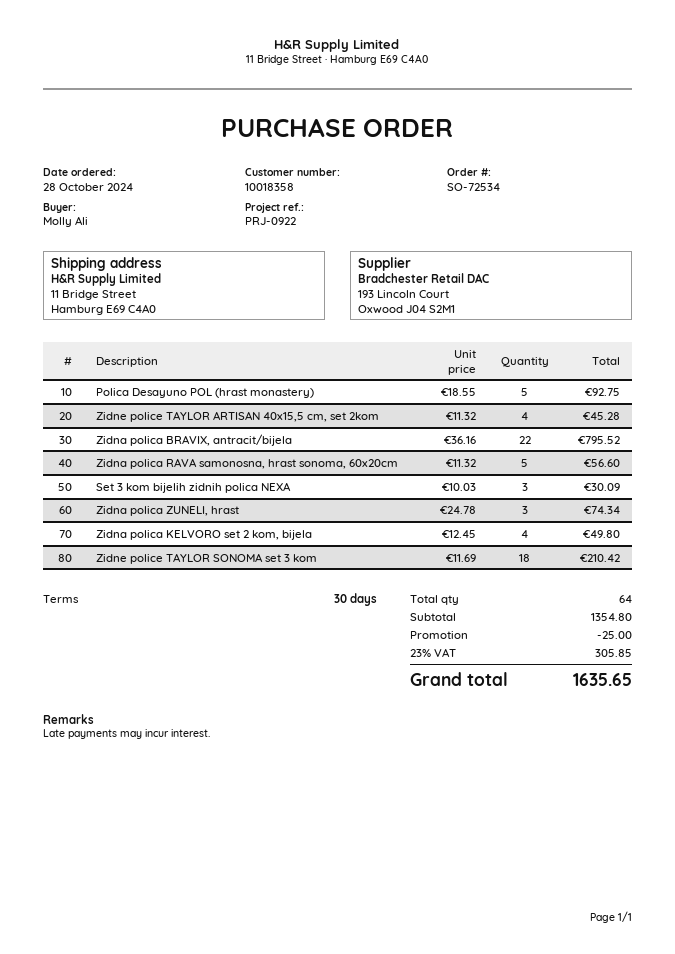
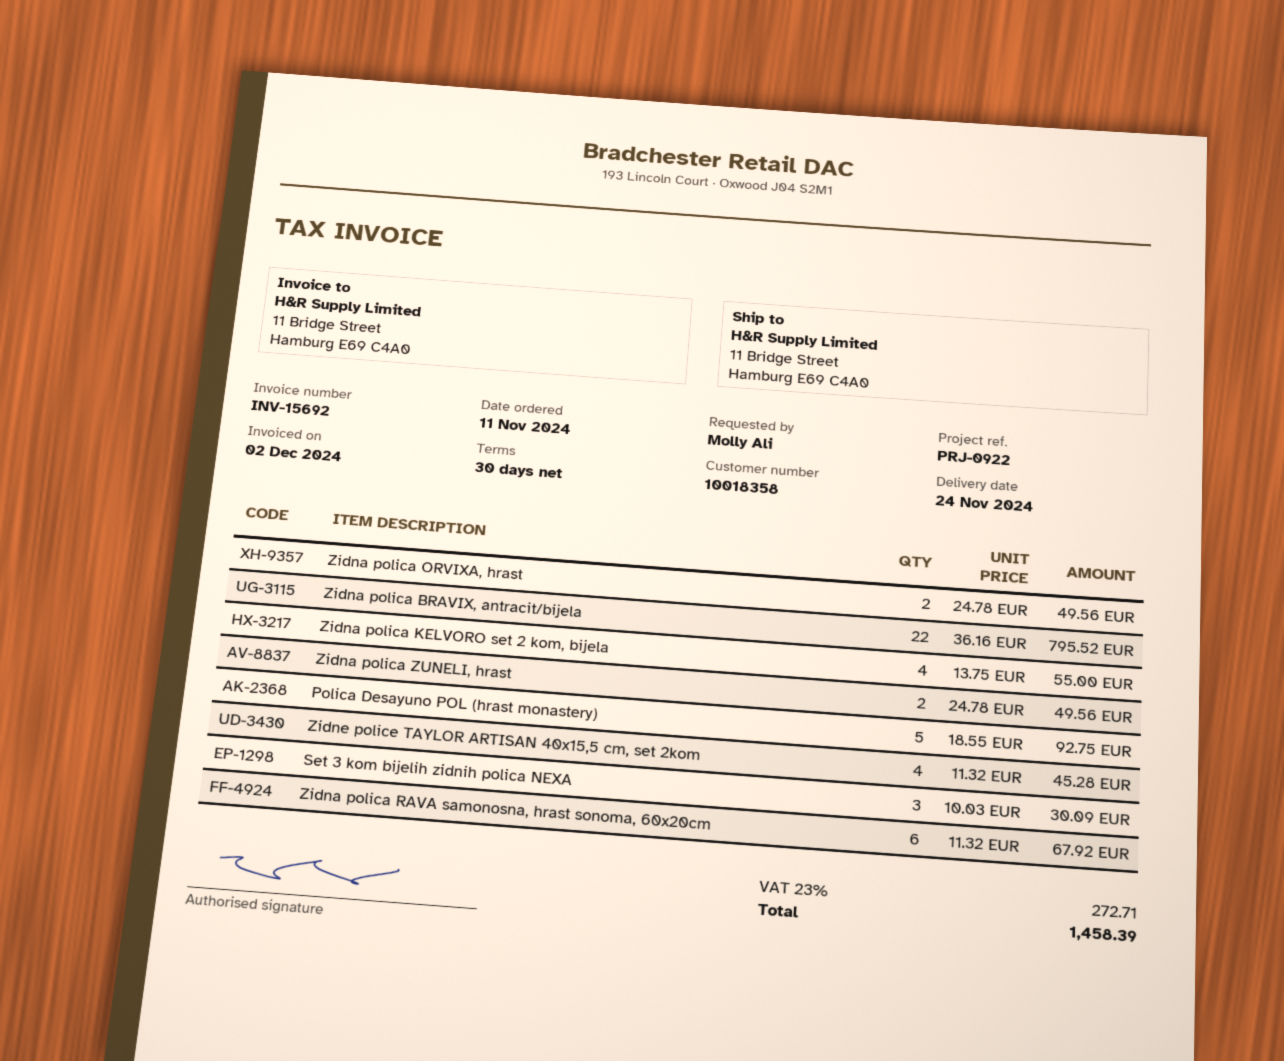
order date: 2024-10-28 -> 2024-11-11
Zidna polica RAVA samonosna, hrast sonoma, 60x20cm: 5 x 11.32 = 56.60 -> 6 x 11.32 = 67.92
Zidna polica ZUNELI, hrast: 3 x 24.78 = 74.34 -> 2 x 24.78 = 49.56
Zidna polica KELVORO set 2 kom, bijela: 4 x 12.45 = 49.80 -> 4 x 13.75 = 55.00
Zidne police TAYLOR SONOMA set 3 kom: 18 x 11.69 = 210.42 -> none
Zidna polica ORVIXA, hrast: none -> 2 x 24.78 = 49.56
discount: 25.00 -> none
tax: 23% = 305.85 -> 23% = 272.71
total: 1635.65 -> 1458.39

